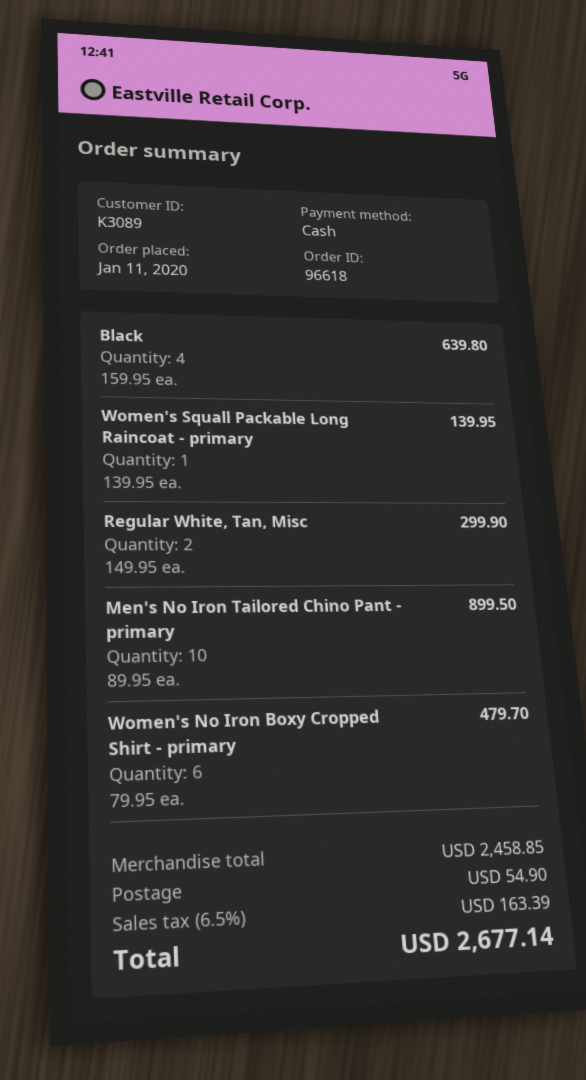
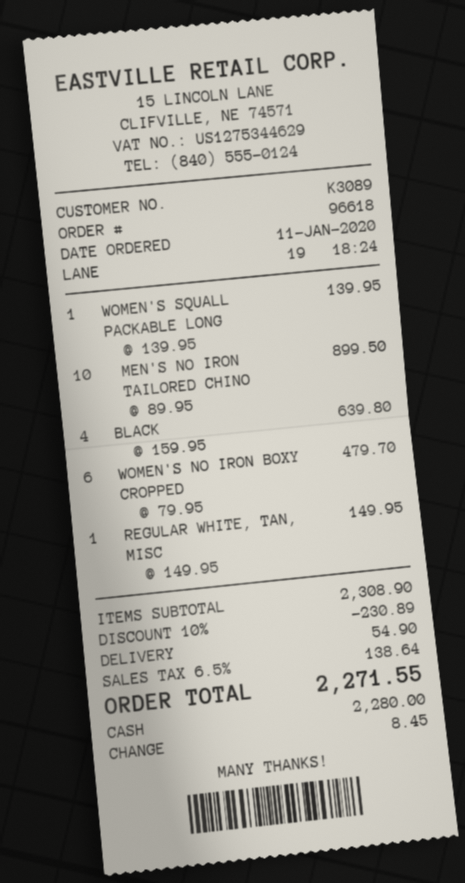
Regular White, Tan, Misc: 2 x 149.95 = 299.90 -> 1 x 149.95 = 149.95
subtotal: 2458.85 -> 2308.90
discount: none -> 10% = 230.89
tax: 6.5% = 163.39 -> 6.5% = 138.64
total: 2677.14 -> 2271.55

